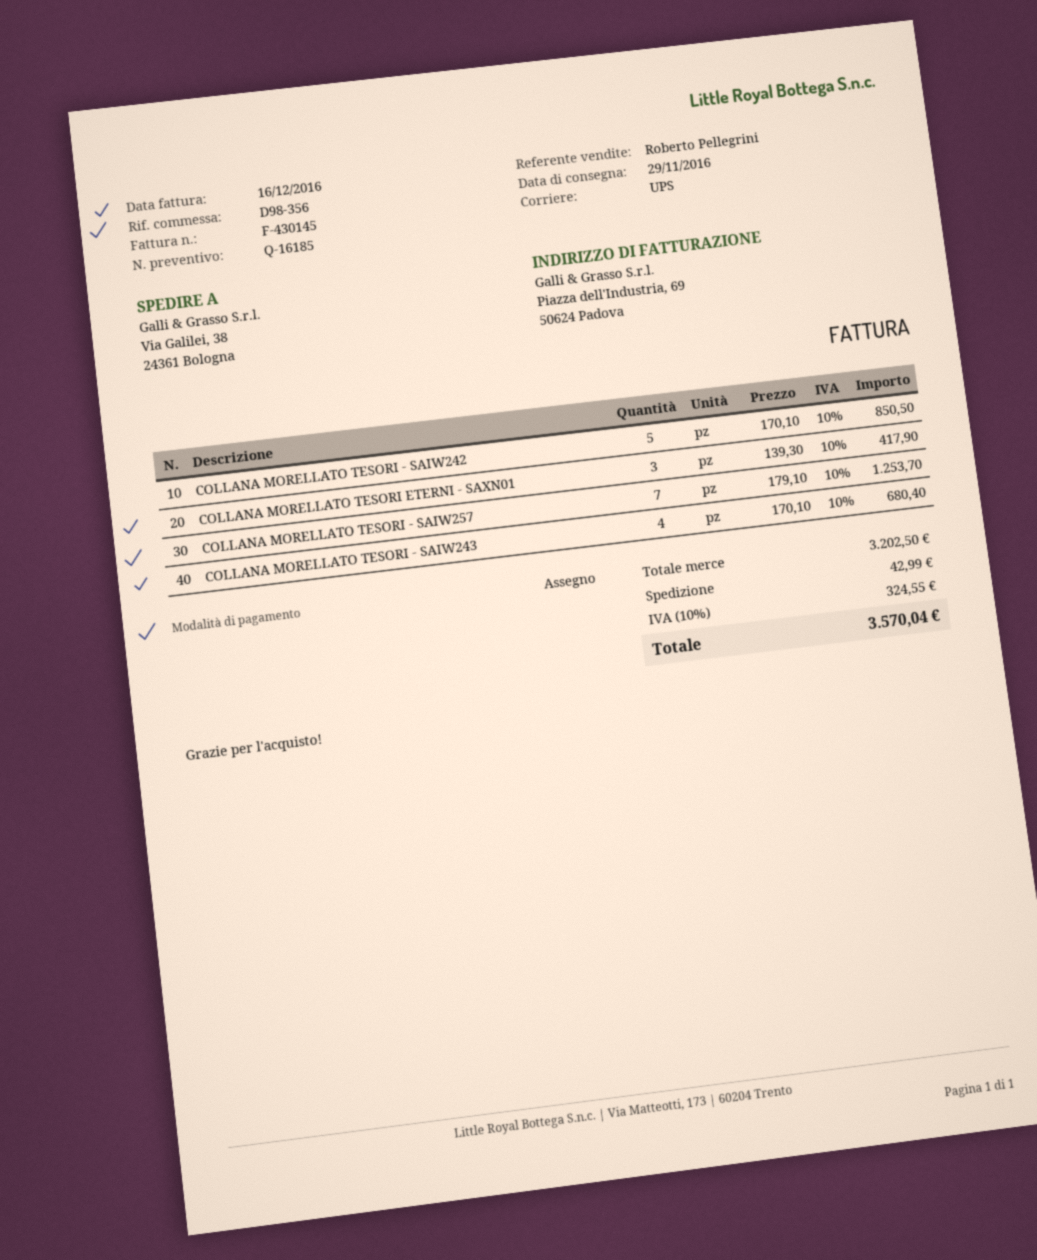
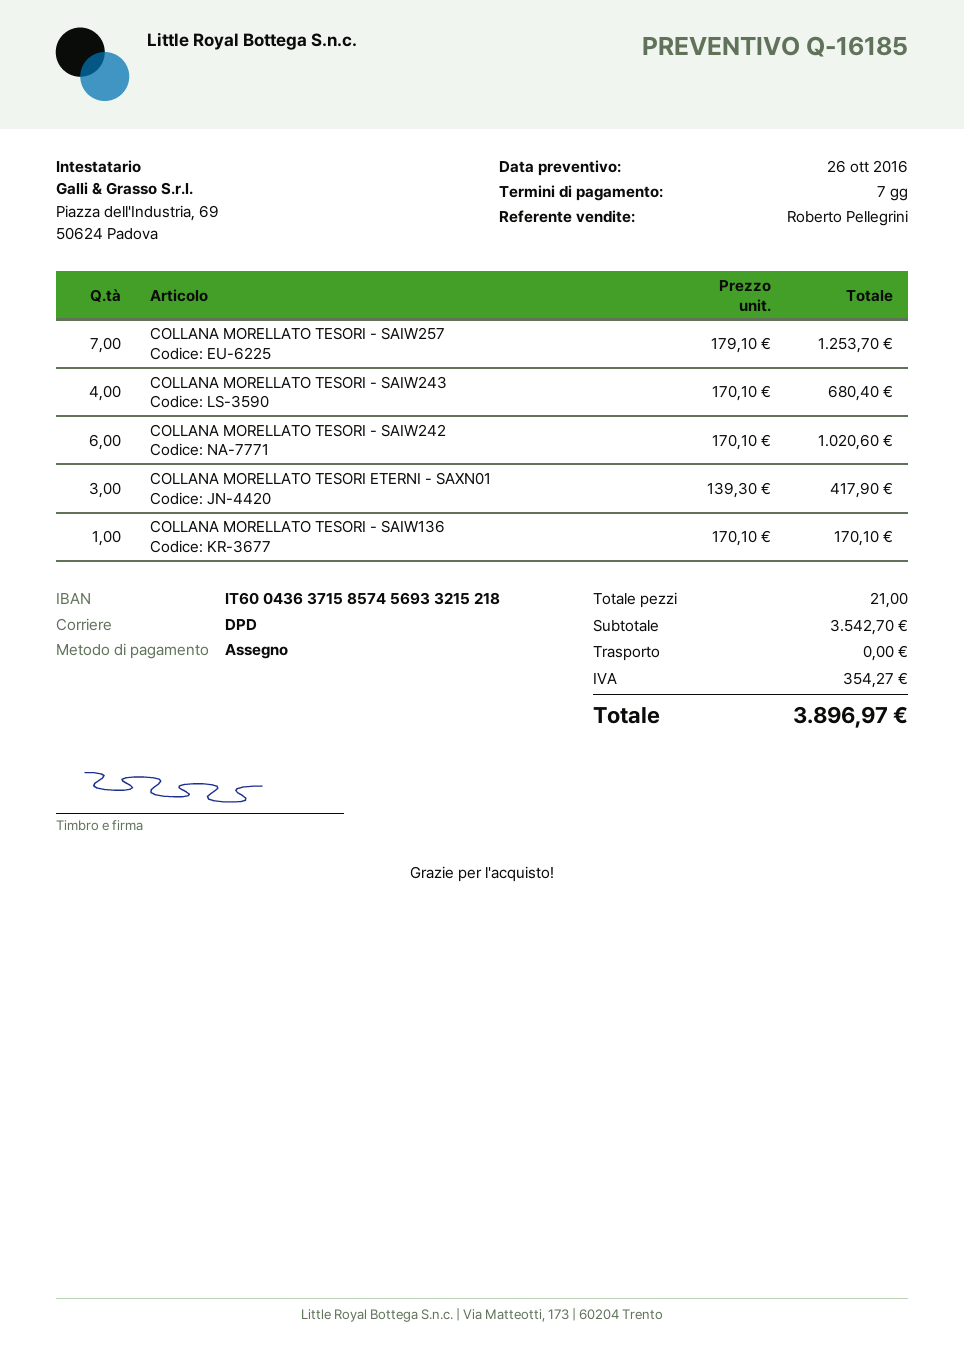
shipping method: UPS -> DPD
COLLANA MORELLATO TESORI - SAIW242: 5 x 170.10 = 850.50 -> 6 x 170.10 = 1020.60
COLLANA MORELLATO TESORI - SAIW136: none -> 1 x 170.10 = 170.10
subtotal: 3202.50 -> 3542.70
shipping: 42.99 -> 0.00
tax: 324.55 -> 354.27
total: 3570.04 -> 3896.97

